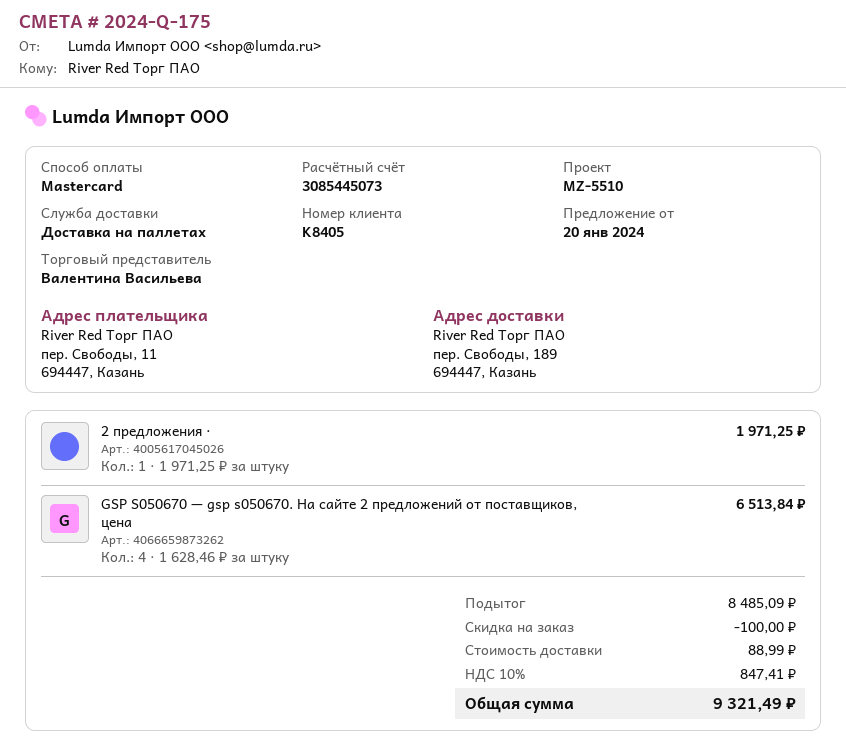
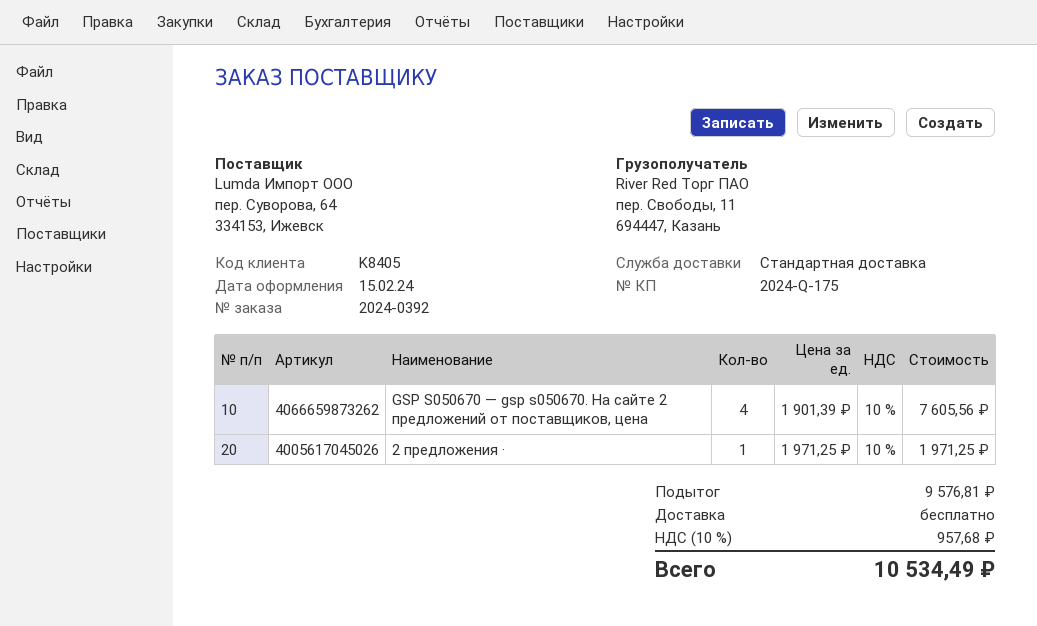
shipping method: pallet freight -> standard
ship to: пер. Свободы, 189, 694447, Казань -> пер. Свободы, 11, 694447, Казань
GSP S050670 — gsp s050670. На сайте 2 предложений от поставщиков, цена: 4 x 1628.46 = 6513.84 -> 4 x 1901.39 = 7605.56
subtotal: 8485.09 -> 9576.81
discount: 100.00 -> none
shipping: 88.99 -> 0.00
tax: 10% = 847.41 -> 10% = 957.68
total: 9321.49 -> 10534.49

